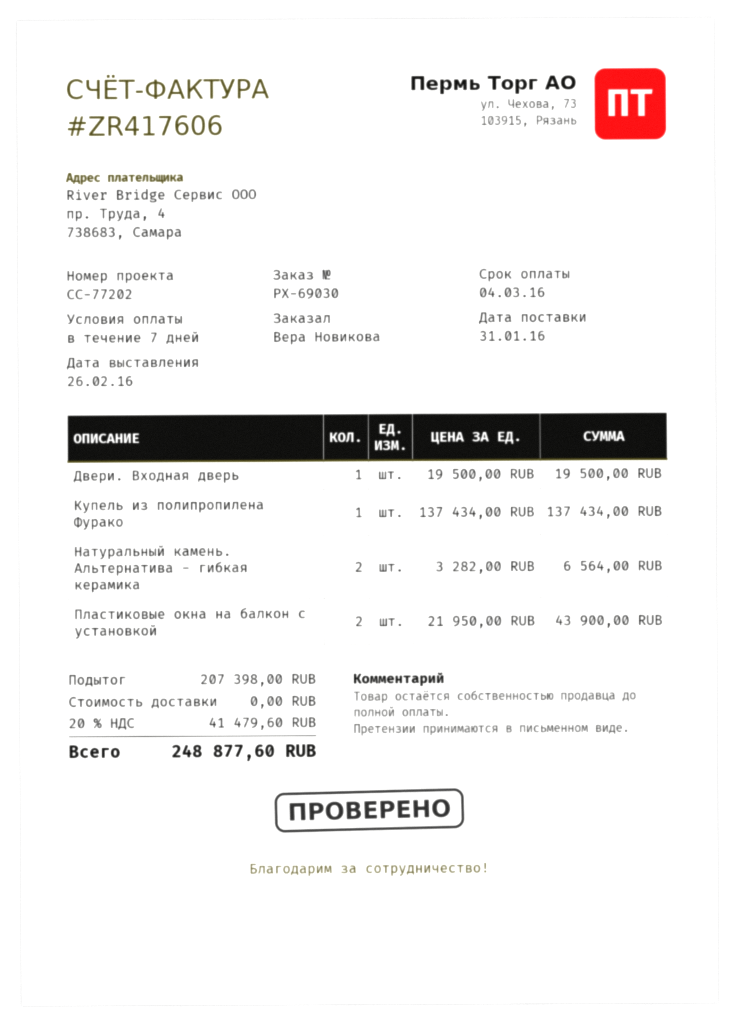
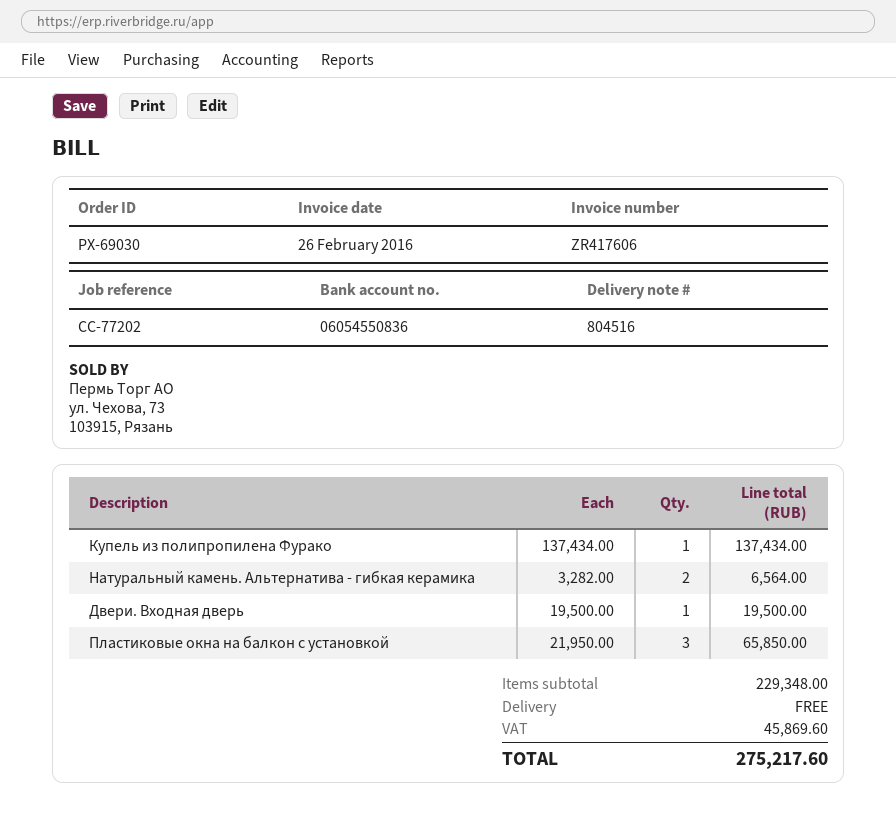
Пластиковые окна на балкон с установкой: 2 x 21950.00 = 43900.00 -> 3 x 21950.00 = 65850.00
subtotal: 207398.00 -> 229348.00
tax: 41479.60 -> 45869.60
total: 248877.60 -> 275217.60

